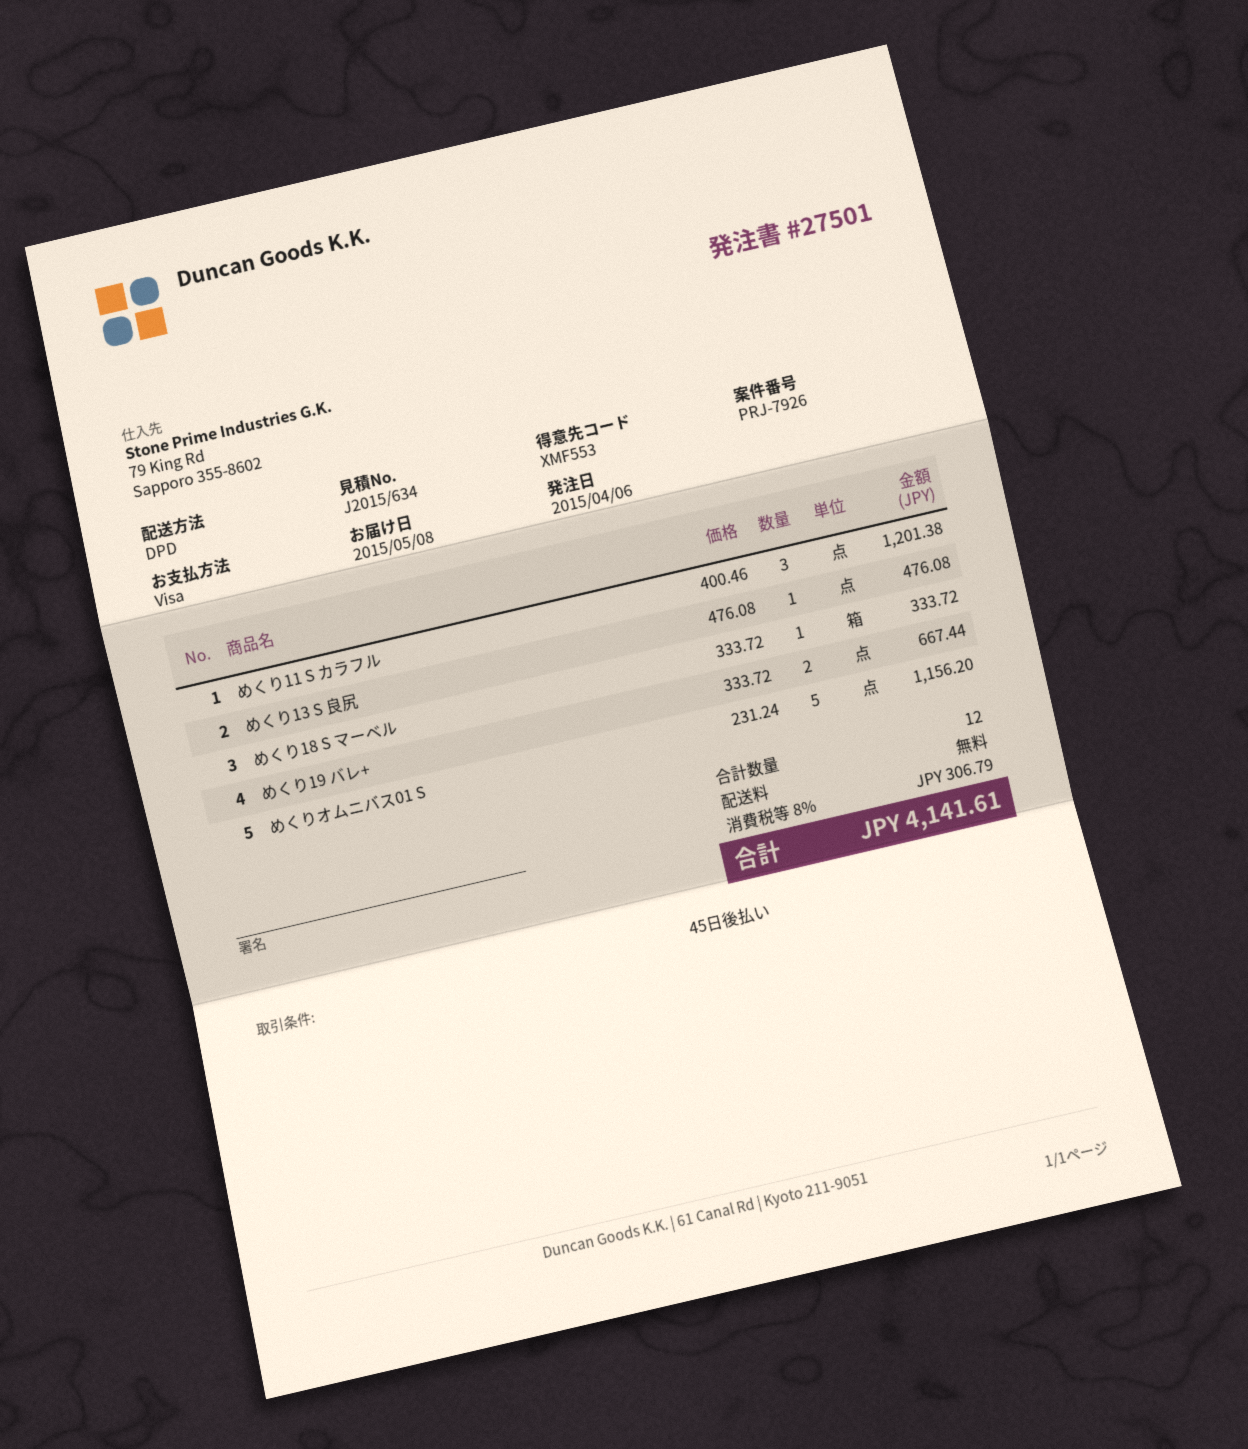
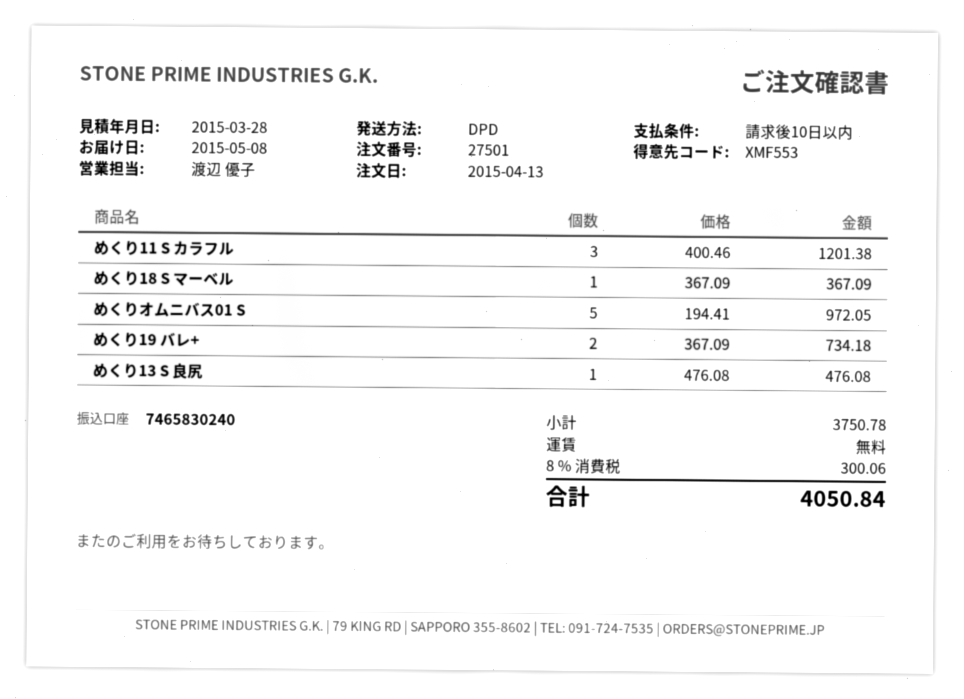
order date: 2015-04-06 -> 2015-04-13
payment terms: 45 days -> 10 days
めくり18 S マーベル: 1 x 333.72 = 333.72 -> 1 x 367.09 = 367.09
めくり19 バレ+: 2 x 333.72 = 667.44 -> 2 x 367.09 = 734.18
めくりオムニバス01 S: 5 x 231.24 = 1156.20 -> 5 x 194.41 = 972.05
tax: 8% = 306.79 -> 8% = 300.06
total: 4141.61 -> 4050.84

